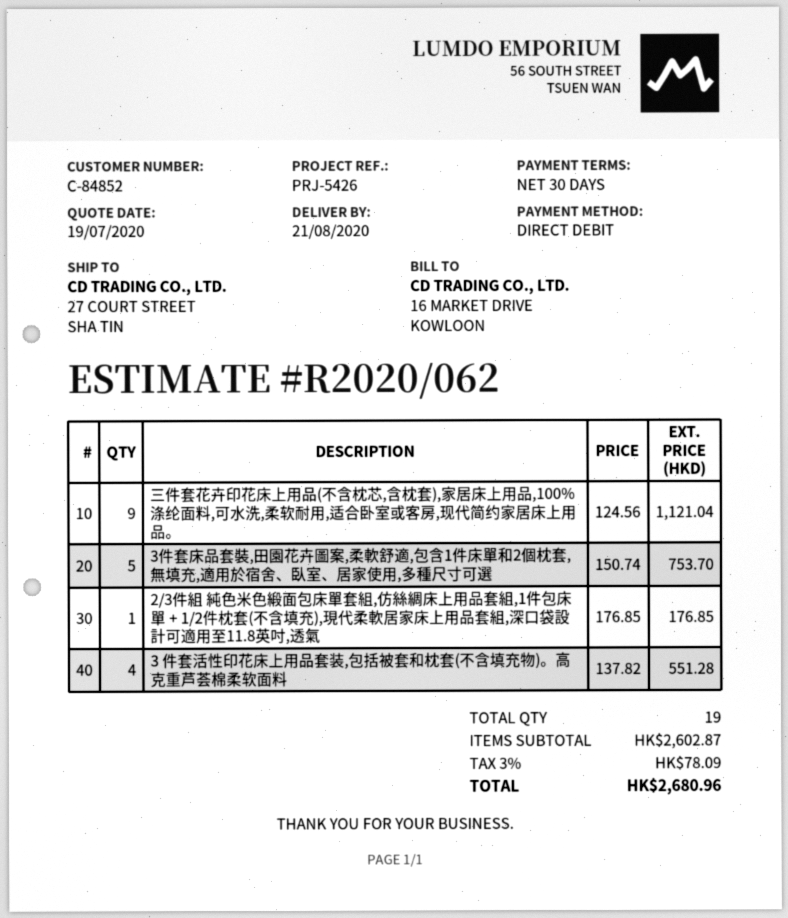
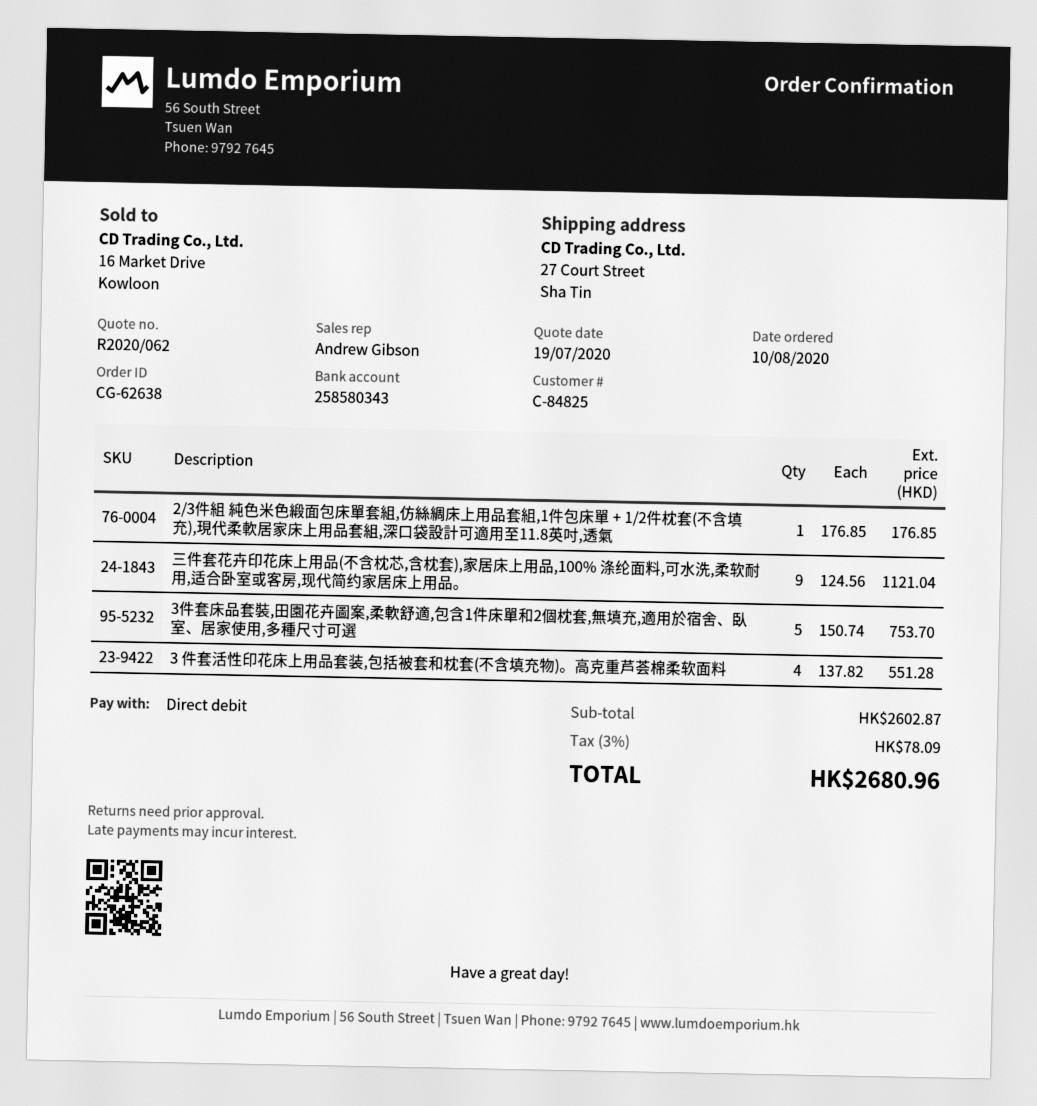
customer number: C-84852 -> C-84825

